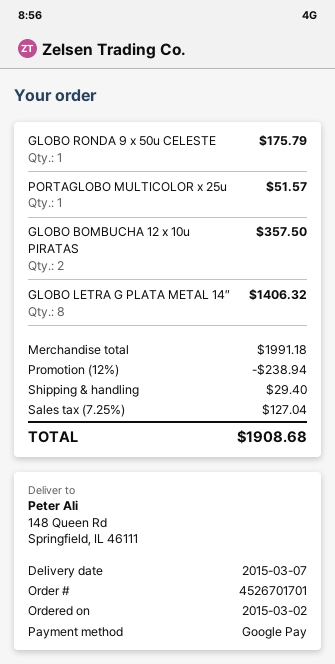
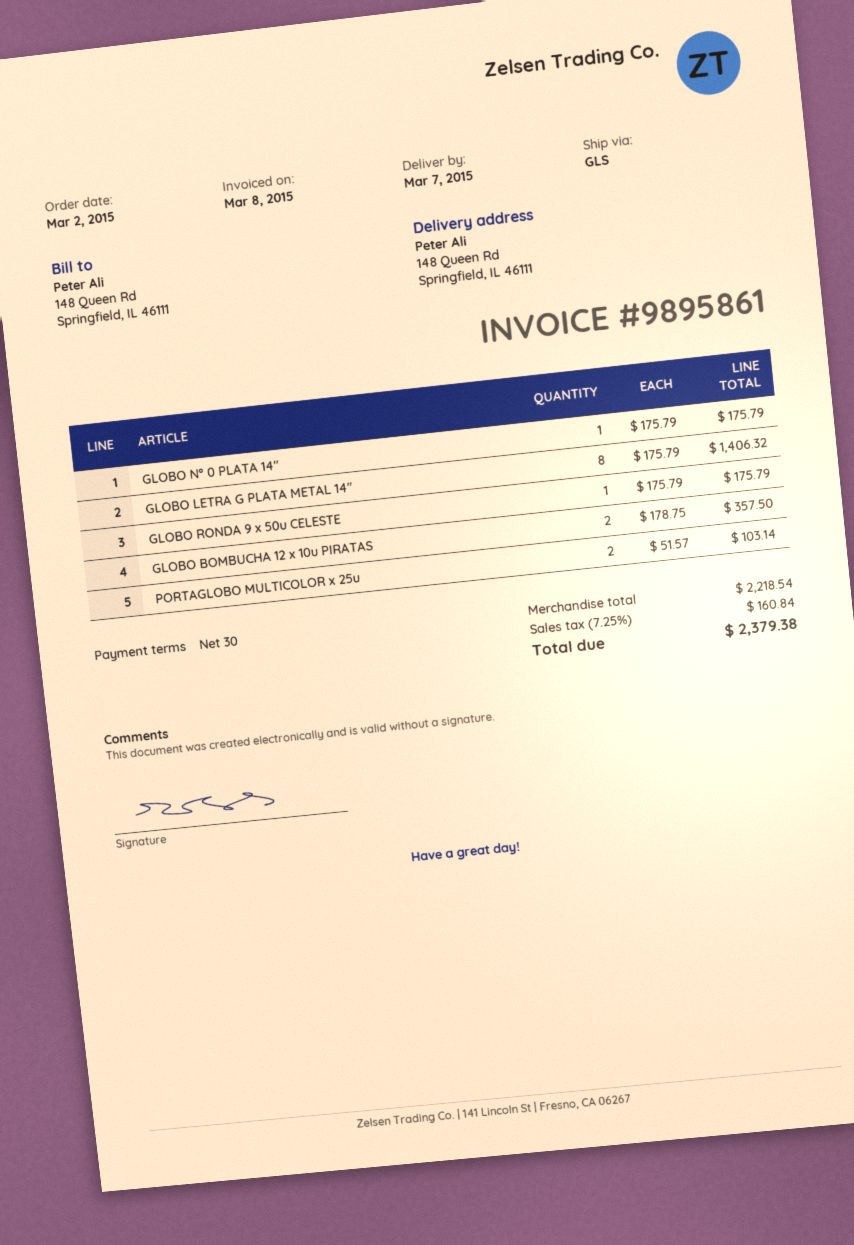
PORTAGLOBO MULTICOLOR x 25u: 1 for 51.57 -> 2 for 103.14
GLOBO N° 0 PLATA 14″: none -> 1 for 175.79
subtotal: 1991.18 -> 2218.54
discount: 12% = 238.94 -> none
shipping: 29.40 -> none
tax: 7.25% = 127.04 -> 7.25% = 160.84
total: 1908.68 -> 2379.38

